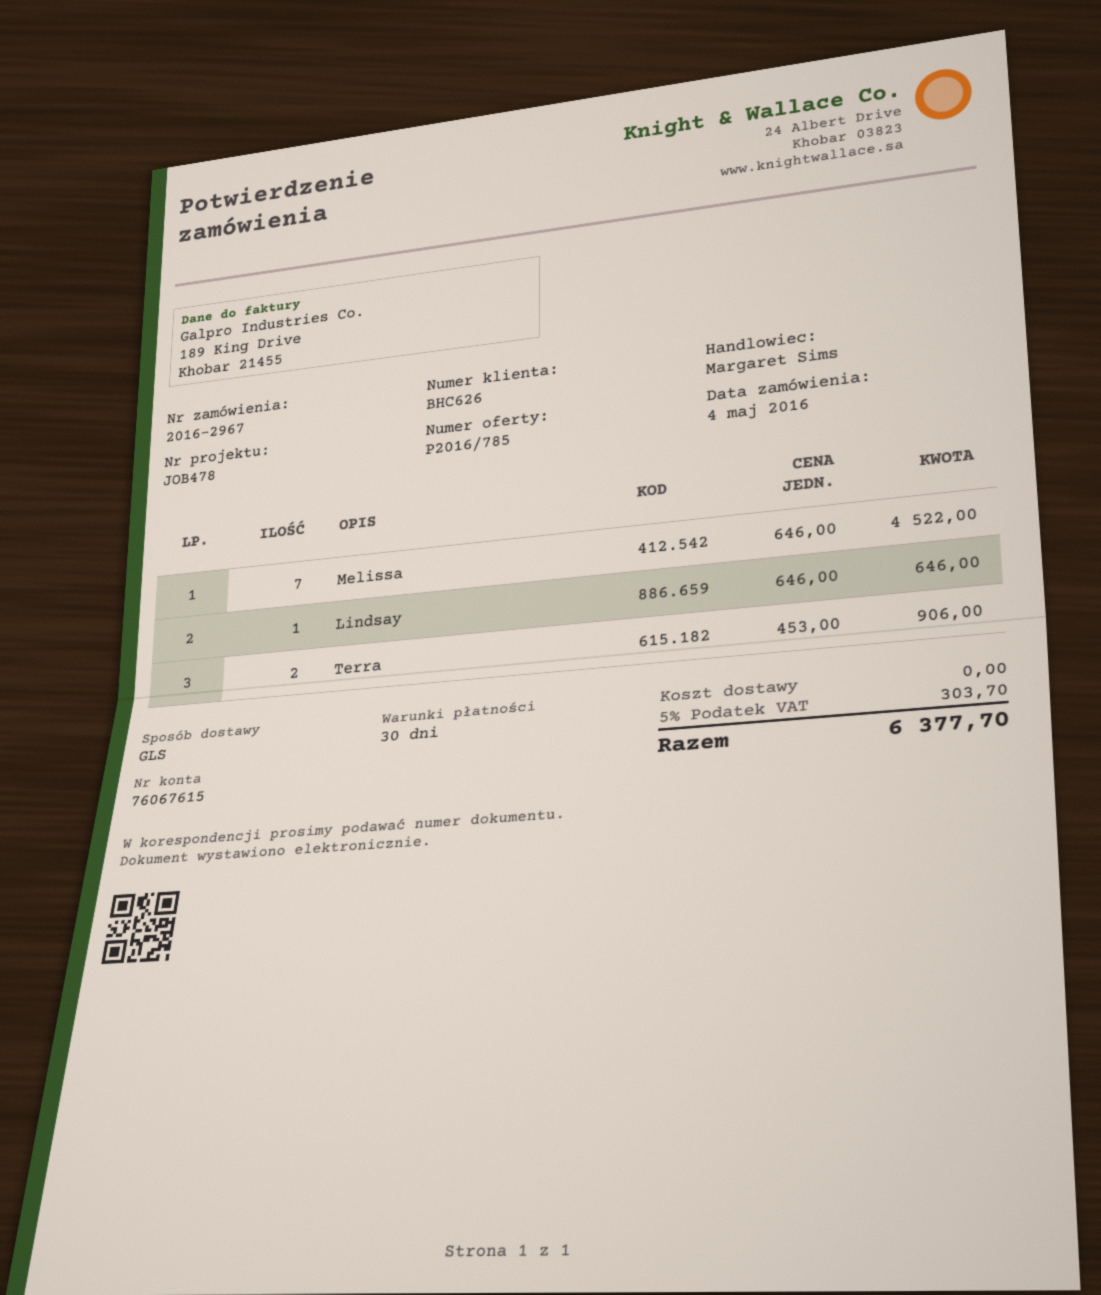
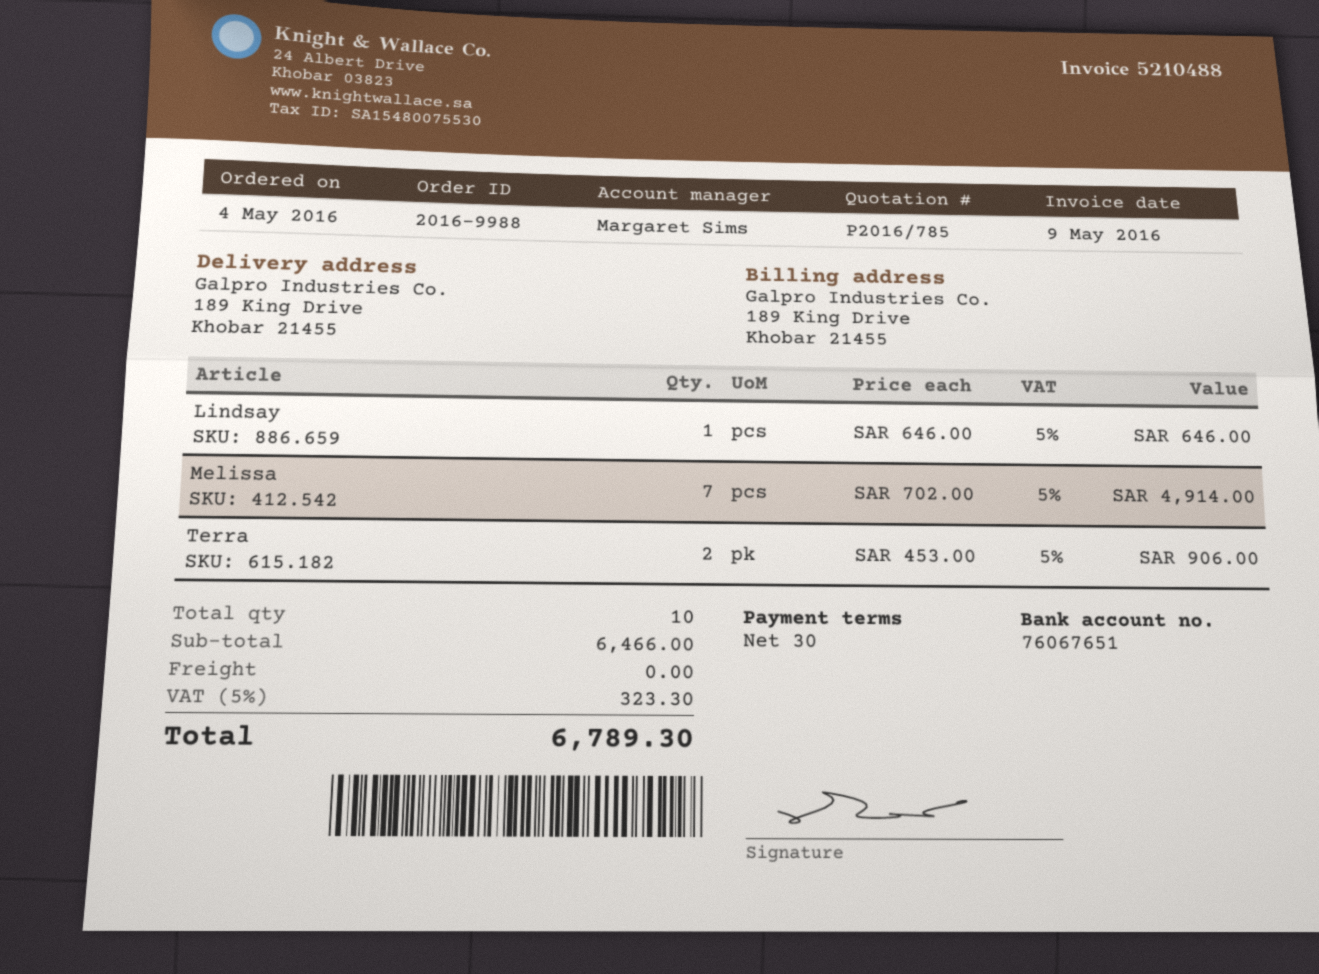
order number: 2016-2967 -> 2016-9988
bank account: 76067615 -> 76067651
Melissa: 7 x 646.00 = 4522.00 -> 7 x 702.00 = 4914.00
tax: 5% = 303.70 -> 5% = 323.30
total: 6377.70 -> 6789.30

